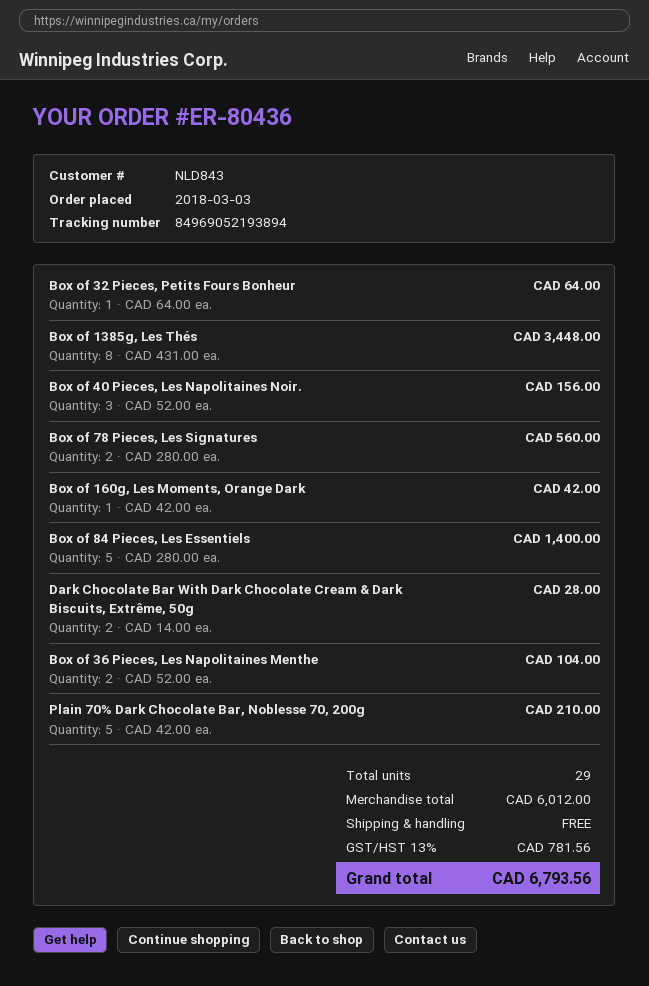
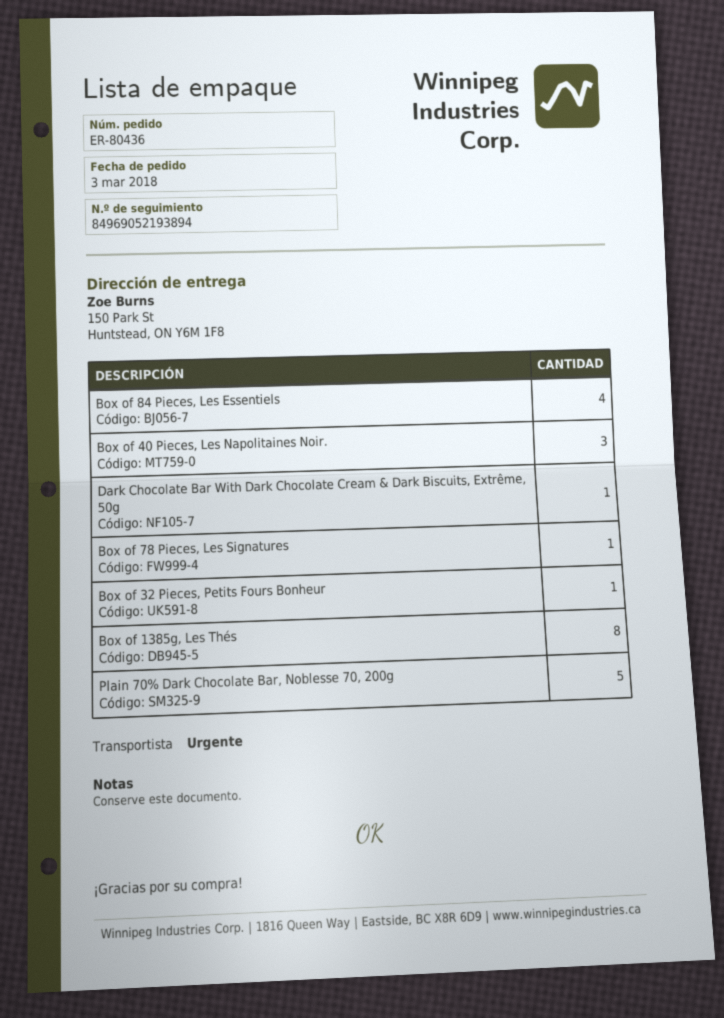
Box of 78 Pieces, Les Signatures: 2 -> 1
Box of 160g, Les Moments, Orange Dark: 1 -> none
Box of 84 Pieces, Les Essentiels: 5 -> 4
Dark Chocolate Bar With Dark Chocolate Cream & Dark Biscuits, Extrême, 50g: 2 -> 1
Box of 36 Pieces, Les Napolitaines Menthe: 2 -> none

